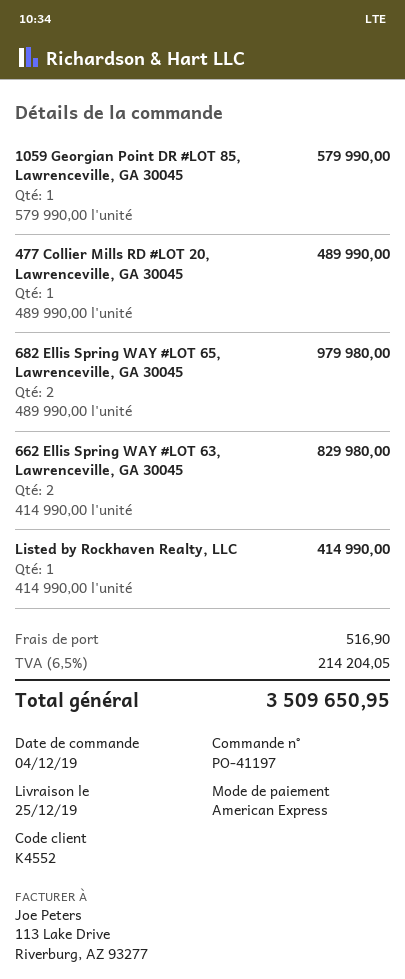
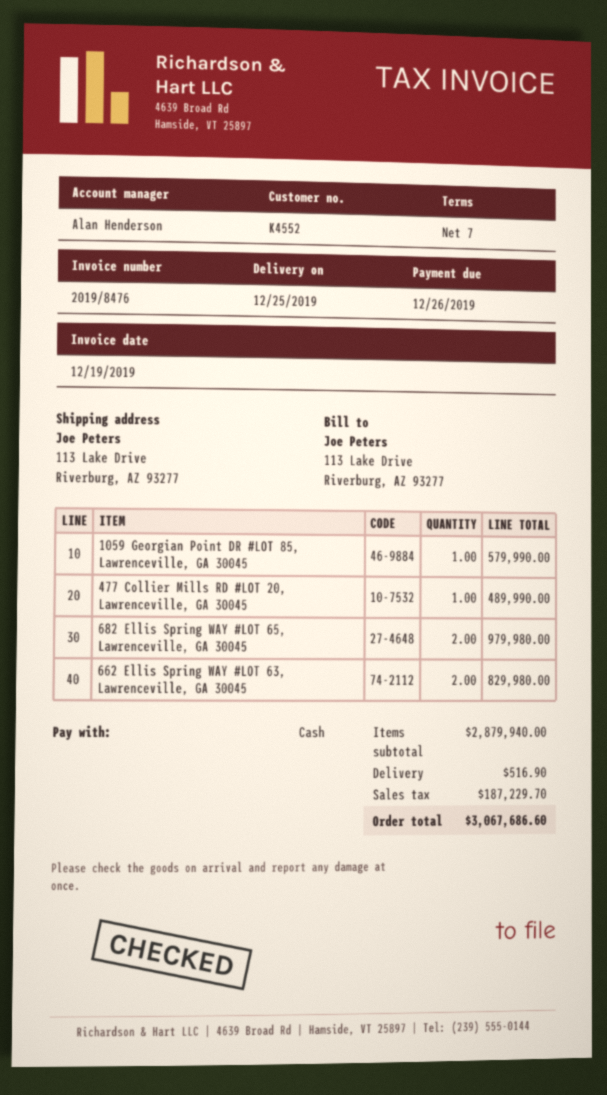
payment method: American Express -> cash
Listed by Rockhaven Realty, LLC: 1 for 414990.00 -> none
tax: 214204.05 -> 187229.70
total: 3509650.95 -> 3067686.60

